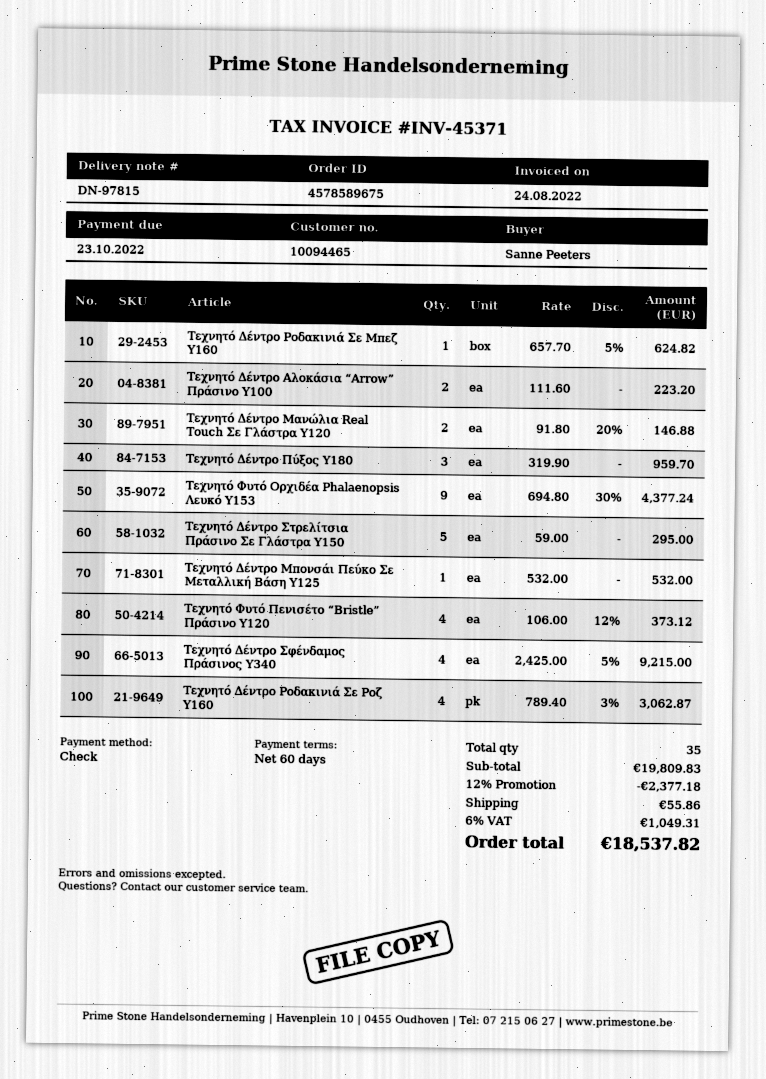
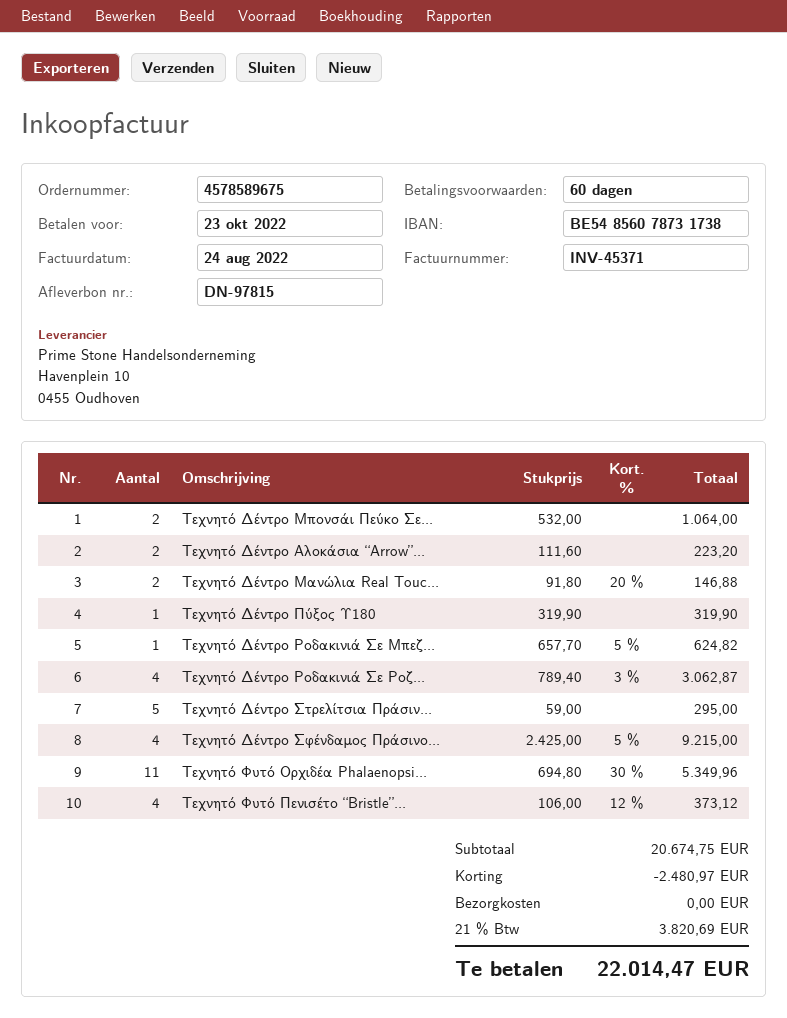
Τεχνητό Δέντρο Πύξος Υ180: 3 x 319.90 = 959.70 -> 1 x 319.90 = 319.90
Τεχνητό Φυτό Ορχιδέα Phalaenopsis Λευκό Υ153: 9 x 694.80 - 30% = 4377.24 -> 11 x 694.80 - 30% = 5349.96
Tεχνητό Δέντρο Μπονσάι Πεύκο Σε Μεταλλική Βάση Υ125: 1 x 532.00 = 532.00 -> 2 x 532.00 = 1064.00
subtotal: 19809.83 -> 20674.75
discount: 2377.18 -> 2480.97
shipping: 55.86 -> 0.00
tax: 6% = 1049.31 -> 21% = 3820.69
total: 18537.82 -> 22014.47

